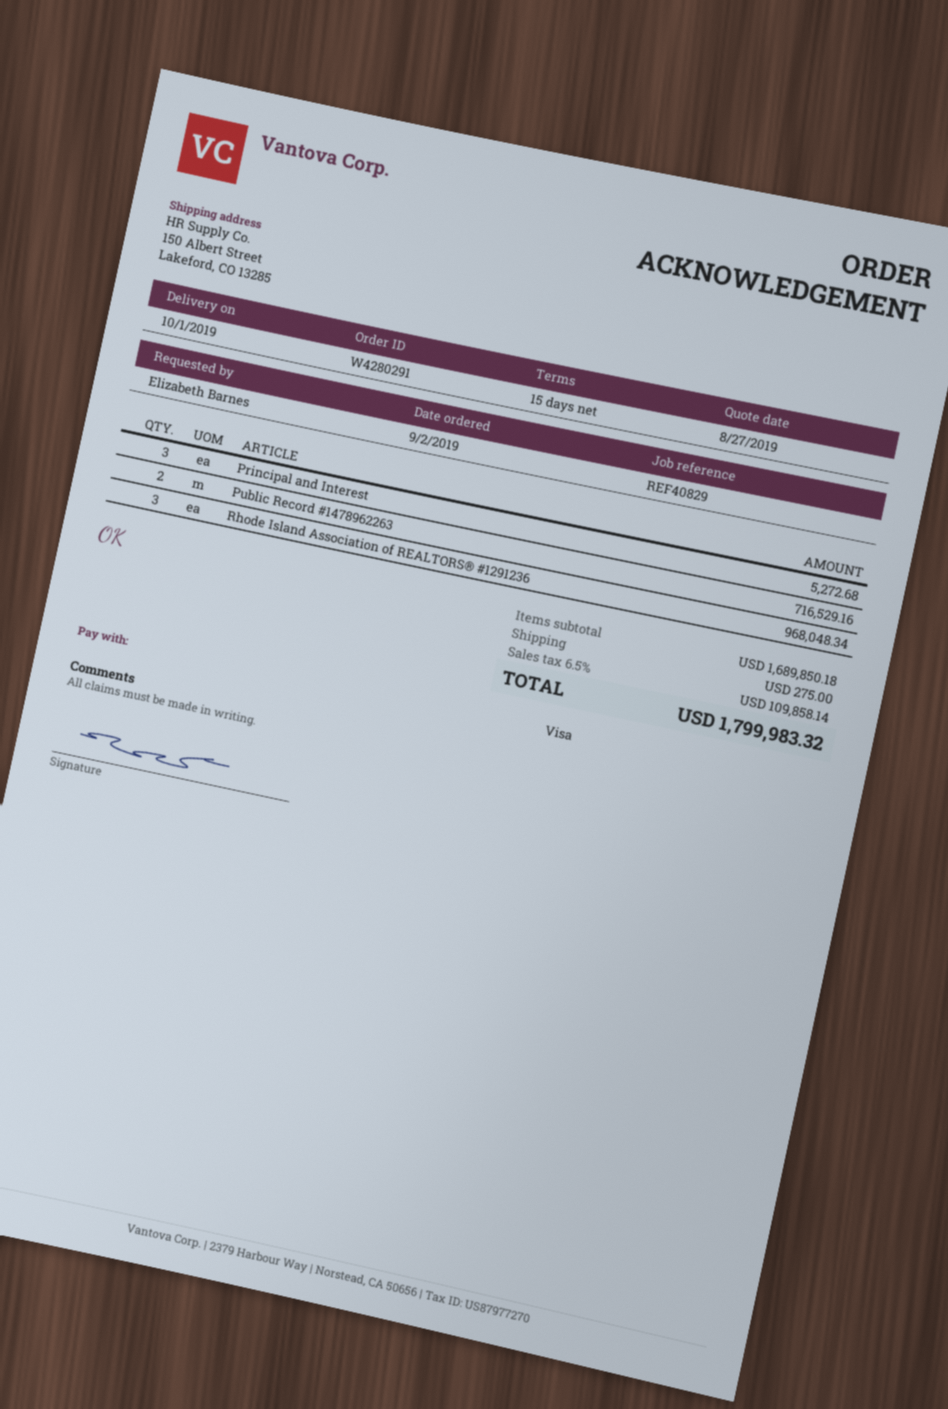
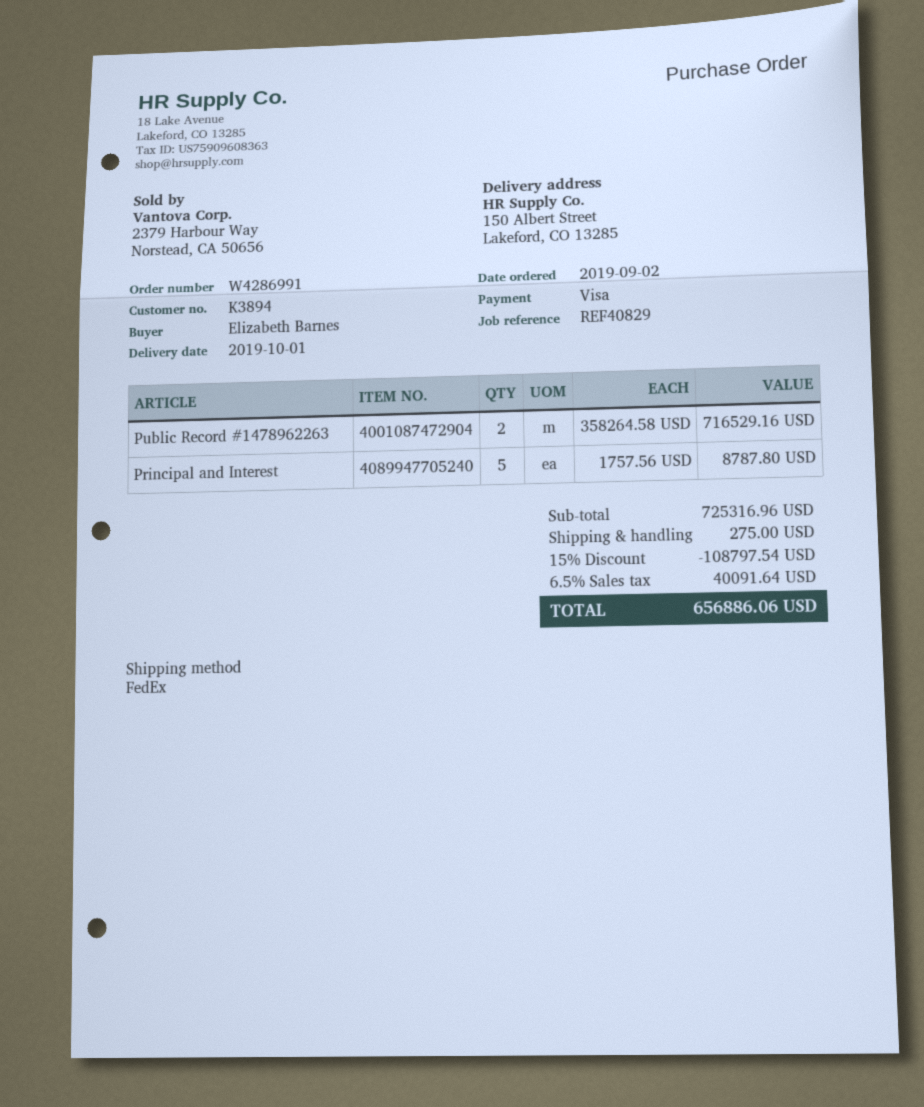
order number: W4280291 -> W4286991
Principal and Interest: 3 for 5272.68 -> 5 for 8787.80
Rhode Island Association of REALTORS® #1291236: 3 for 968048.34 -> none
subtotal: 1689850.18 -> 725316.96
discount: none -> 15% = 108797.54
tax: 6.5% = 109858.14 -> 6.5% = 40091.64
total: 1799983.32 -> 656886.06

